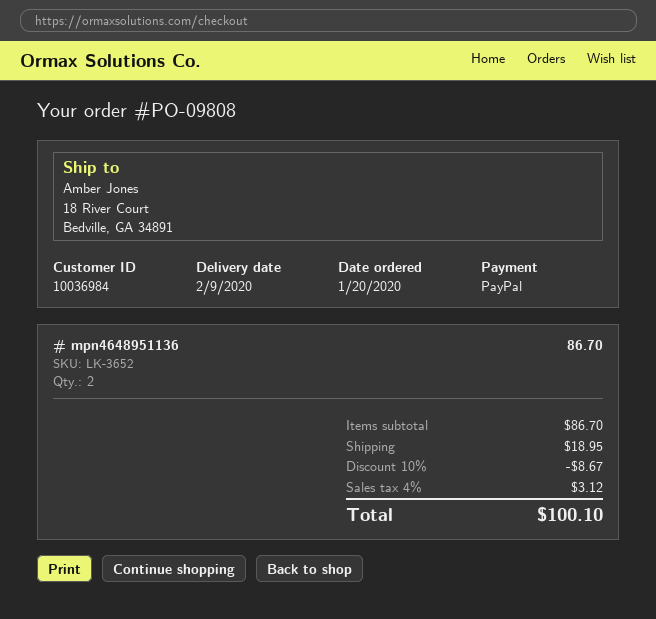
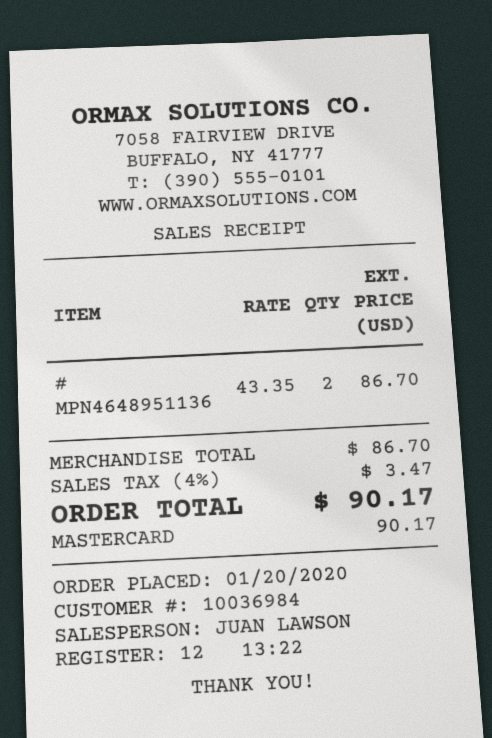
payment method: PayPal -> Mastercard
discount: 10% = 8.67 -> none
shipping: 18.95 -> none
tax: 4% = 3.12 -> 4% = 3.47
total: 100.10 -> 90.17

